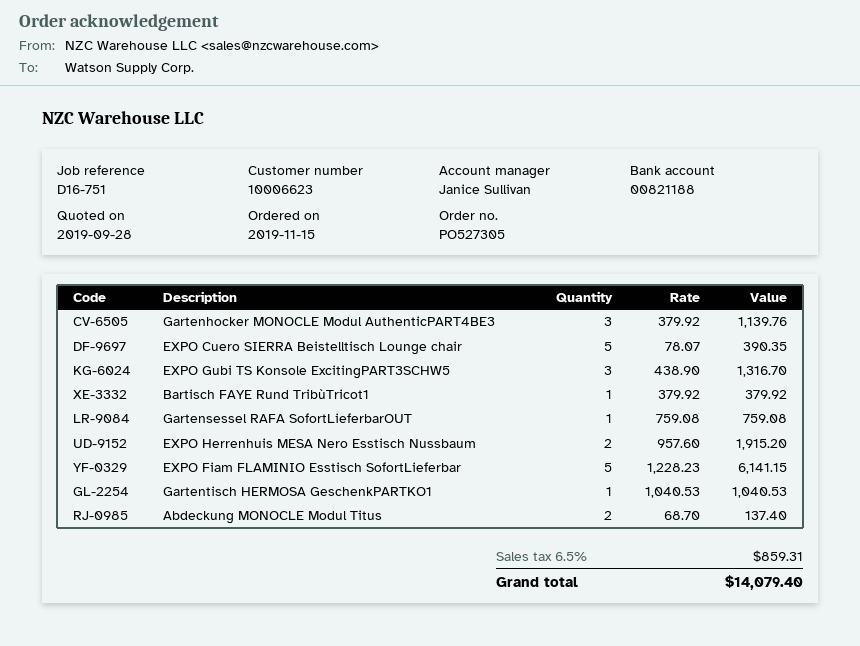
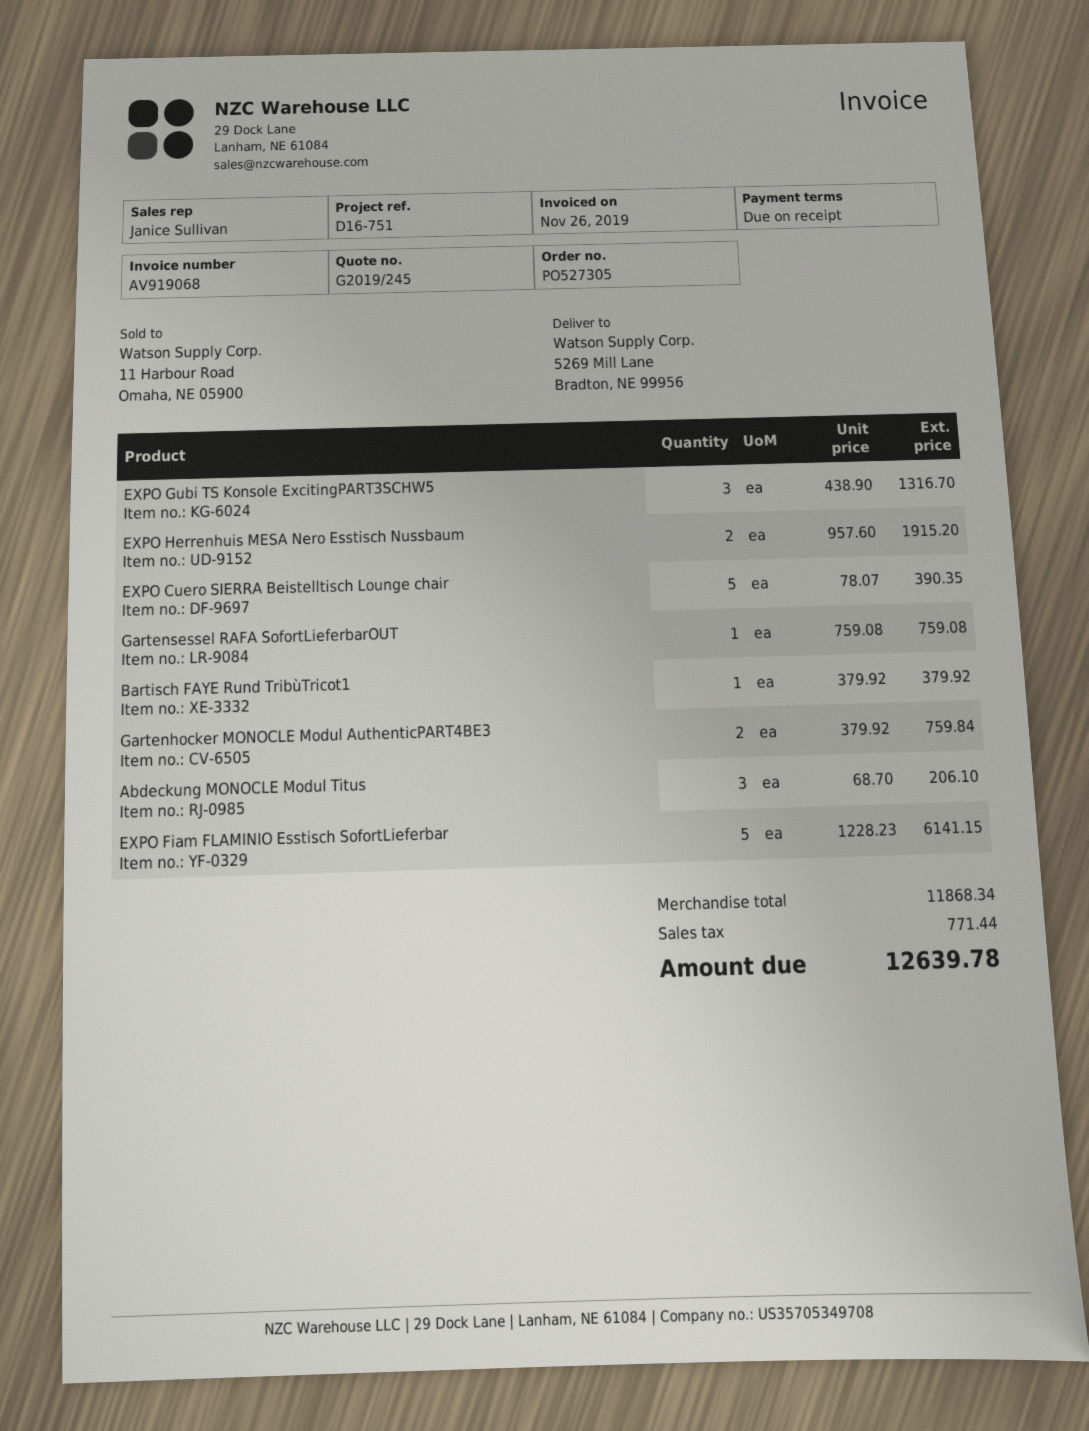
Gartenhocker MONOCLE Modul AuthenticPART4BE3: 3 x 379.92 = 1139.76 -> 2 x 379.92 = 759.84
Gartentisch HERMOSA GeschenkPARTKO1: 1 x 1040.53 = 1040.53 -> none
Abdeckung MONOCLE Modul Titus: 2 x 68.70 = 137.40 -> 3 x 68.70 = 206.10
tax: 859.31 -> 771.44
total: 14079.40 -> 12639.78

